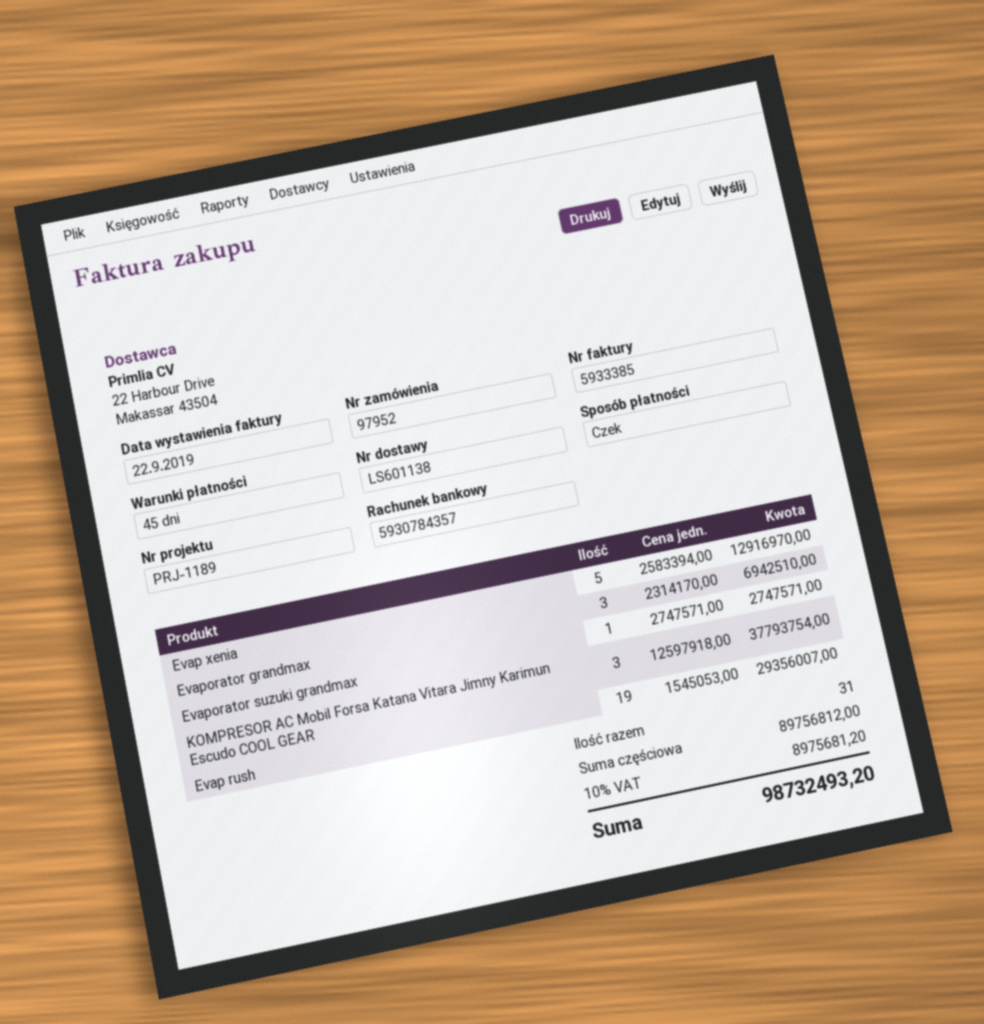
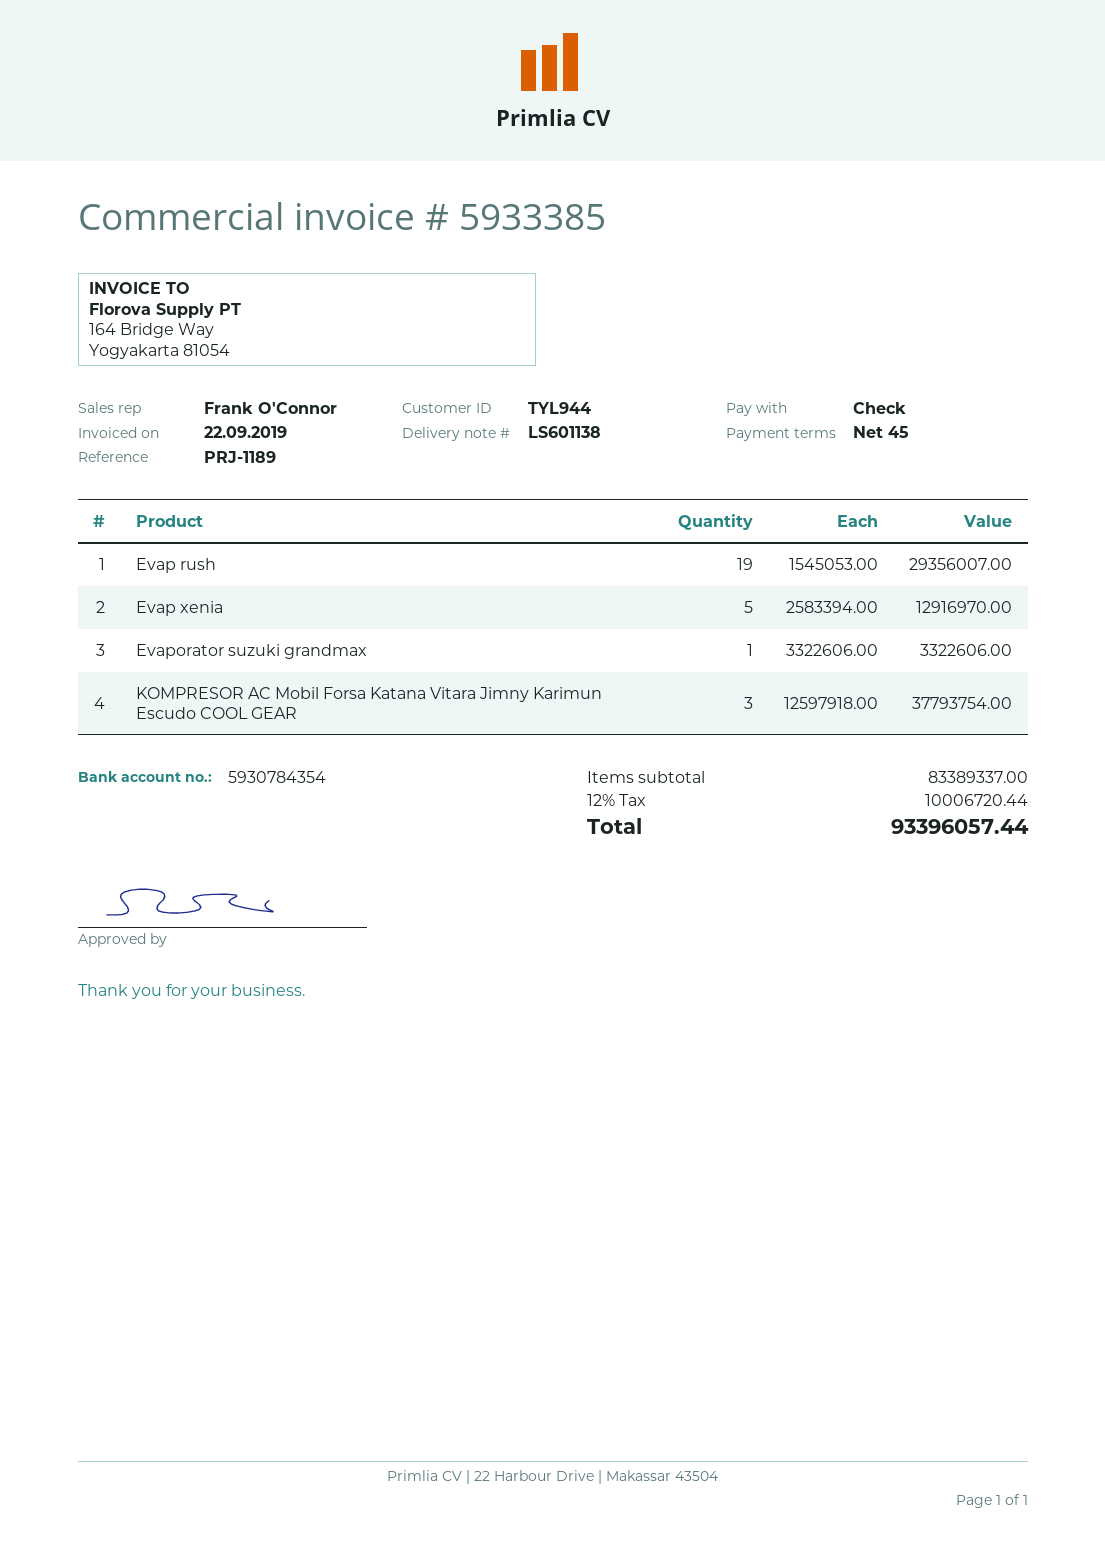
bank account: 5930784357 -> 5930784354
Evaporator grandmax: 3 x 2314170.00 = 6942510.00 -> none
Evaporator suzuki grandmax: 1 x 2747571.00 = 2747571.00 -> 1 x 3322606.00 = 3322606.00
subtotal: 89756812.00 -> 83389337.00
tax: 10% = 8975681.20 -> 12% = 10006720.44
total: 98732493.20 -> 93396057.44

